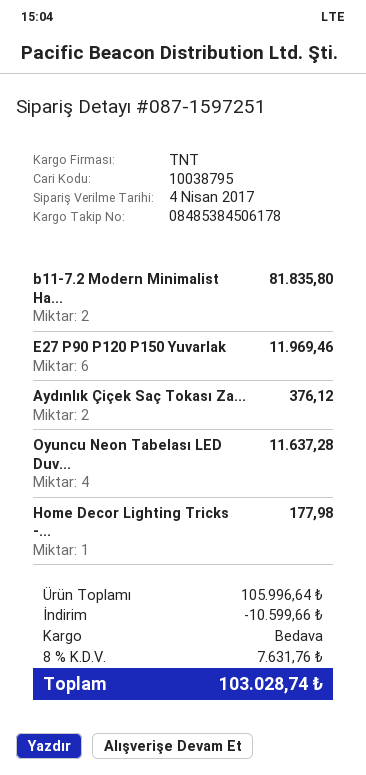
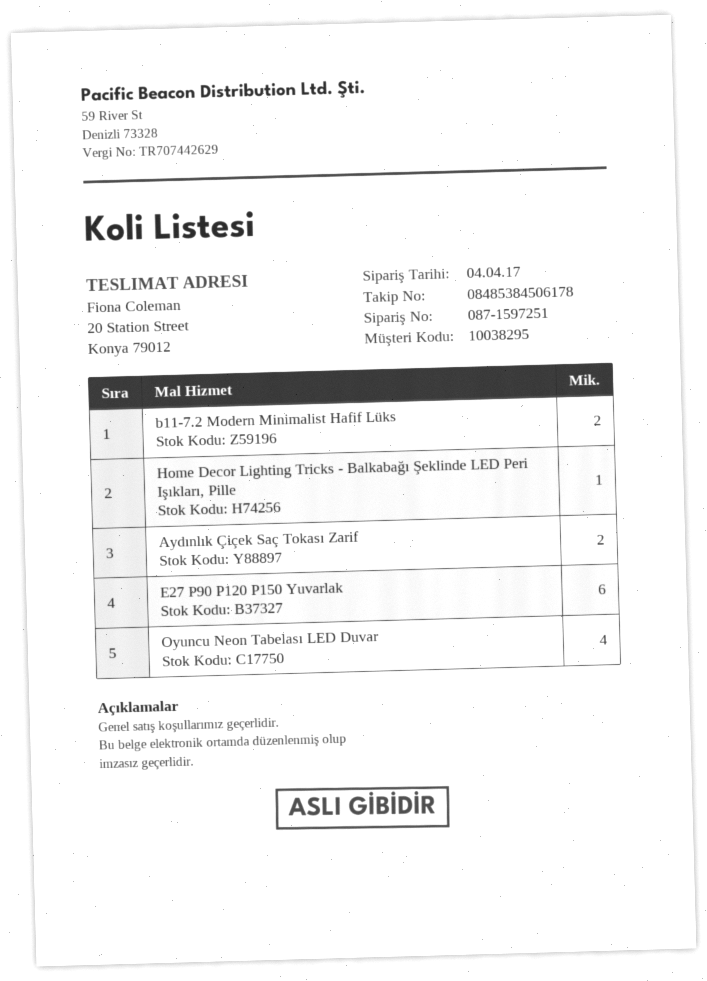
customer number: 10038795 -> 10038295

